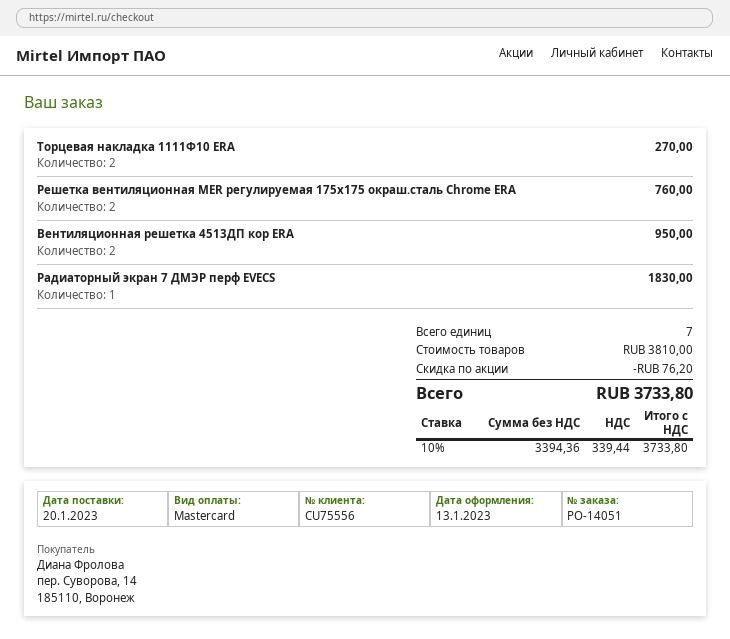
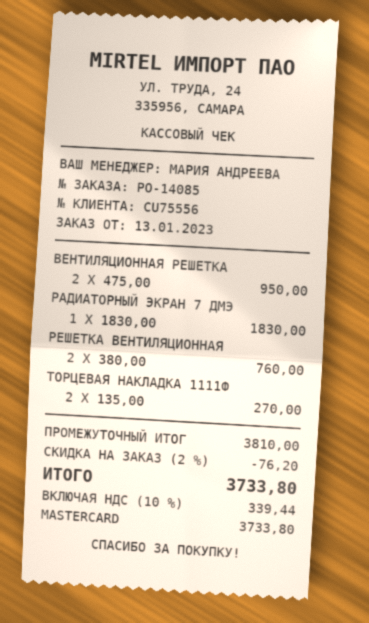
order number: PO-14051 -> PO-14085

